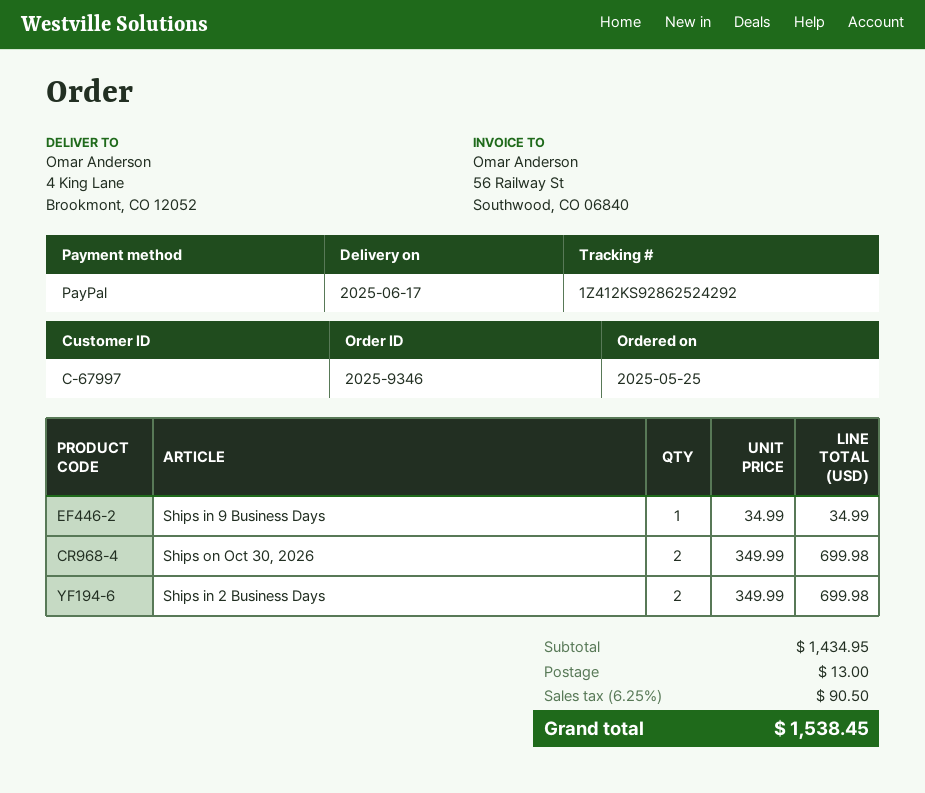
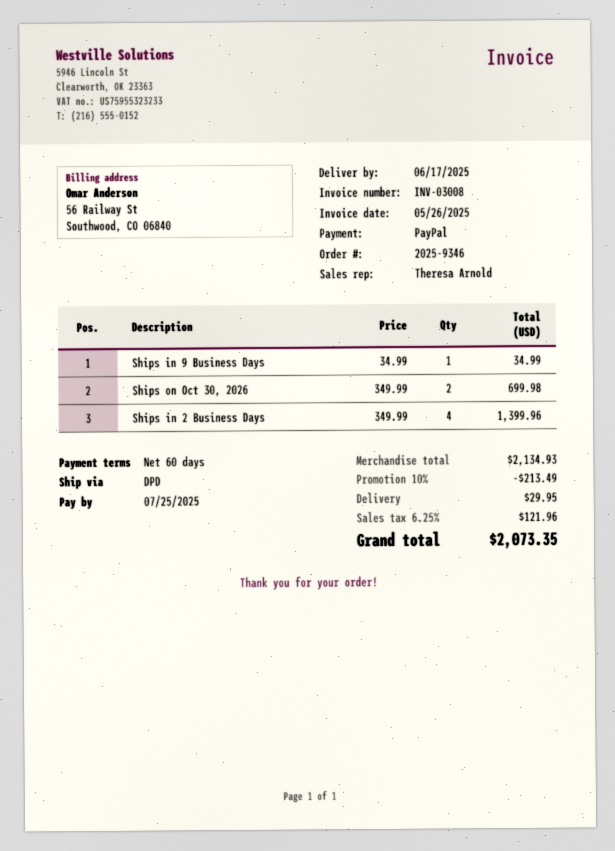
Ships in 2 Business Days: 2 x 349.99 = 699.98 -> 4 x 349.99 = 1399.96
subtotal: 1434.95 -> 2134.93
discount: none -> 10% = 213.49
shipping: 13.00 -> 29.95
tax: 6.25% = 90.50 -> 6.25% = 121.96
total: 1538.45 -> 2073.35

